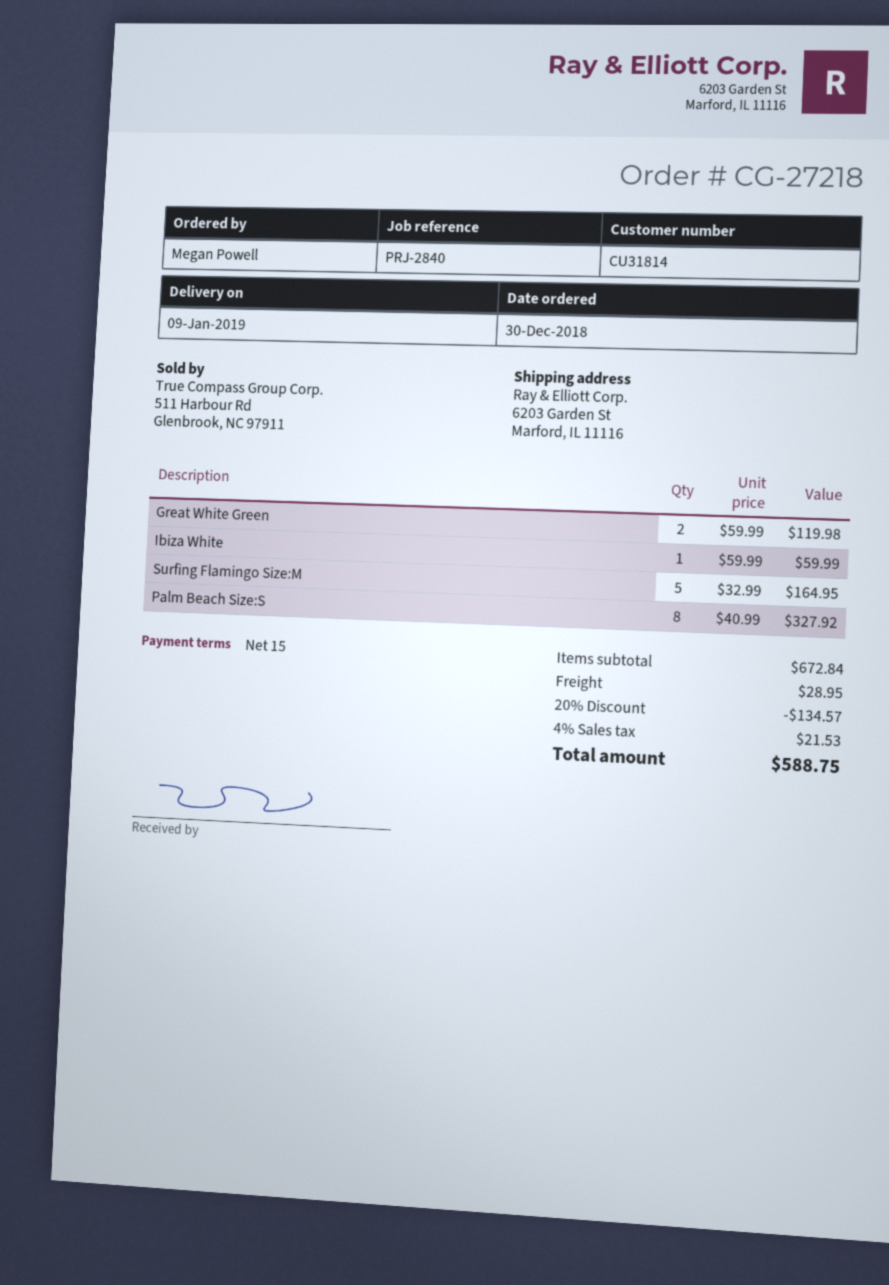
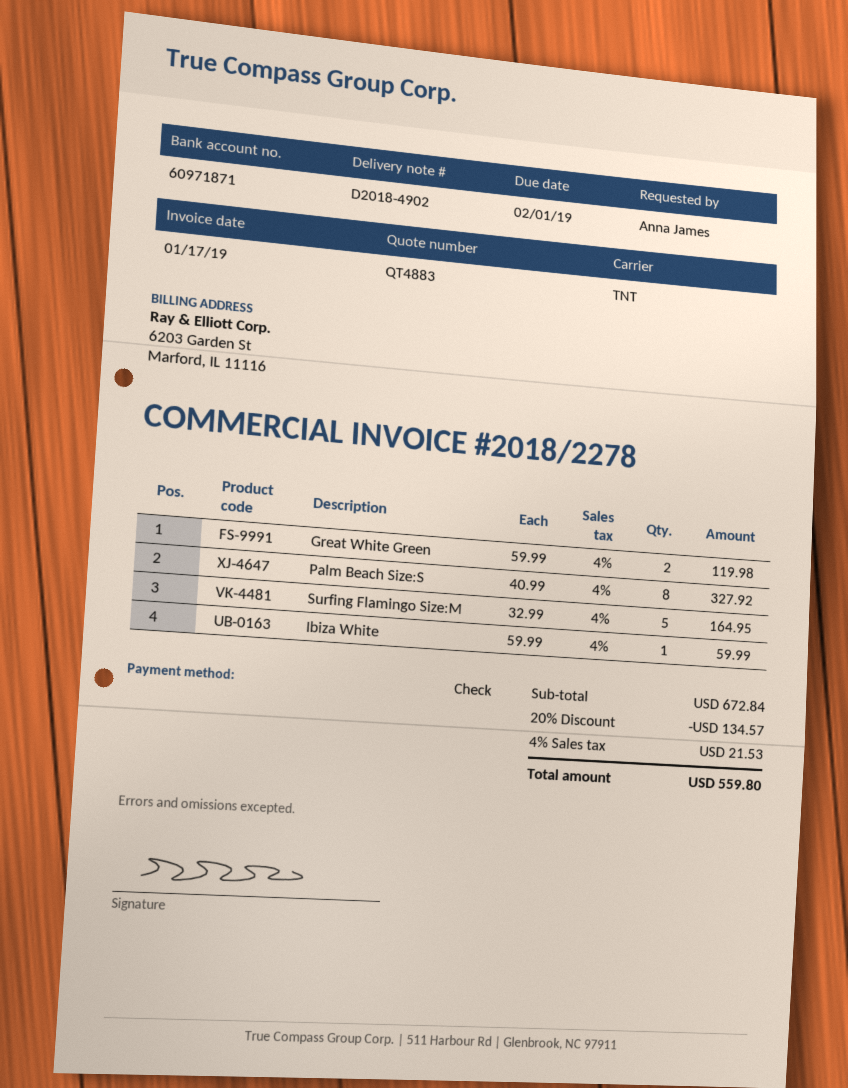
ordered by: Megan Powell -> Anna James
shipping: 28.95 -> none
total: 588.75 -> 559.80

